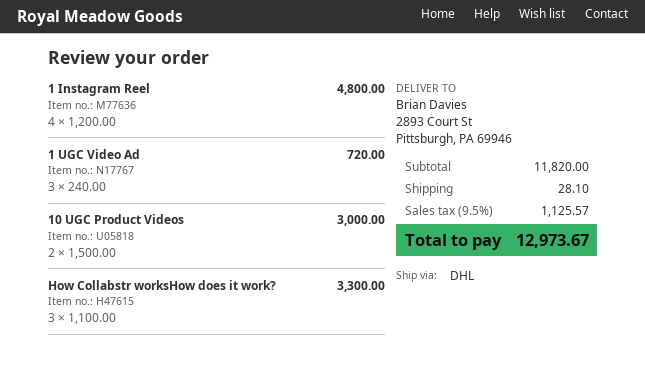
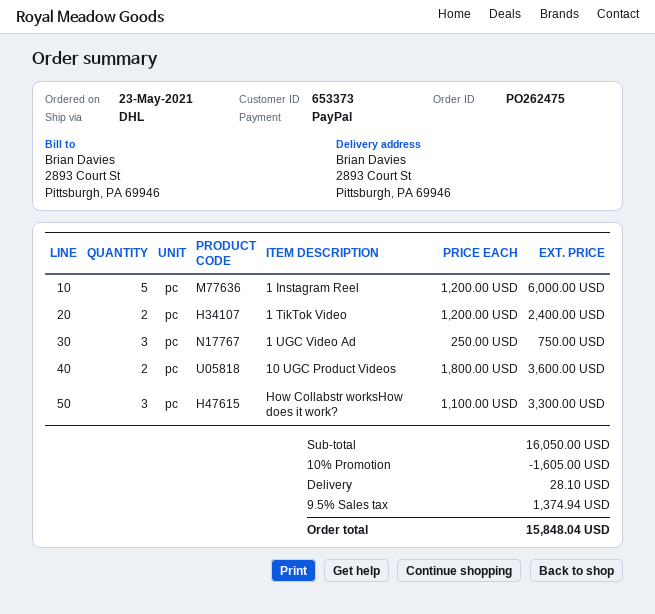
1 Instagram Reel: 4 x 1200.00 = 4800.00 -> 5 x 1200.00 = 6000.00
1 UGC Video Ad: 3 x 240.00 = 720.00 -> 3 x 250.00 = 750.00
10 UGC Product Videos: 2 x 1500.00 = 3000.00 -> 2 x 1800.00 = 3600.00
1 TikTok Video: none -> 2 x 1200.00 = 2400.00
subtotal: 11820.00 -> 16050.00
discount: none -> 10% = 1605.00
tax: 9.5% = 1125.57 -> 9.5% = 1374.94
total: 12973.67 -> 15848.04

